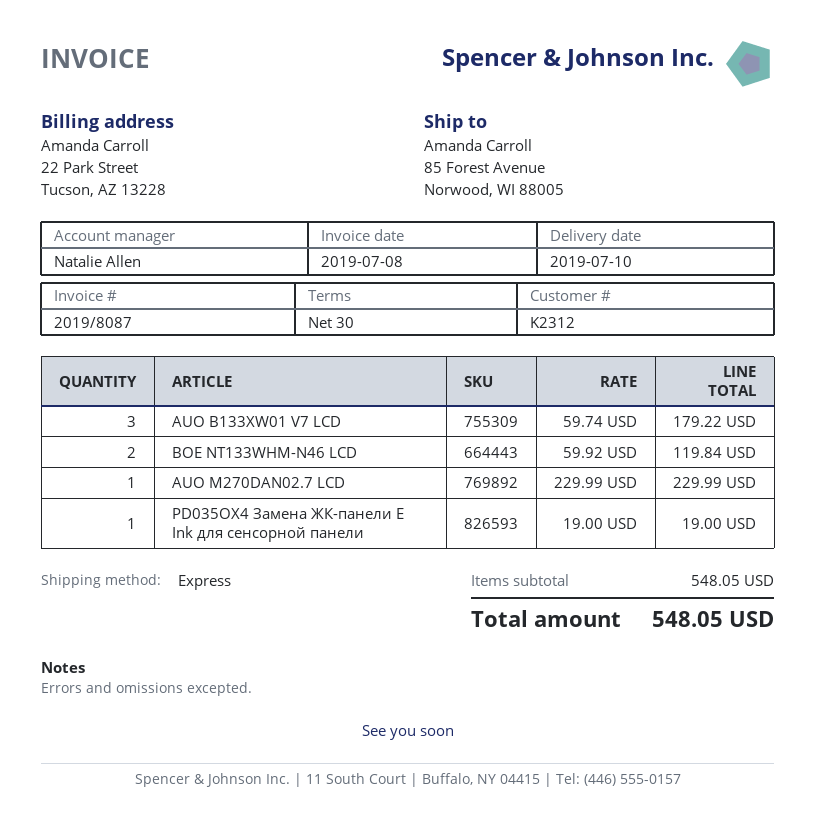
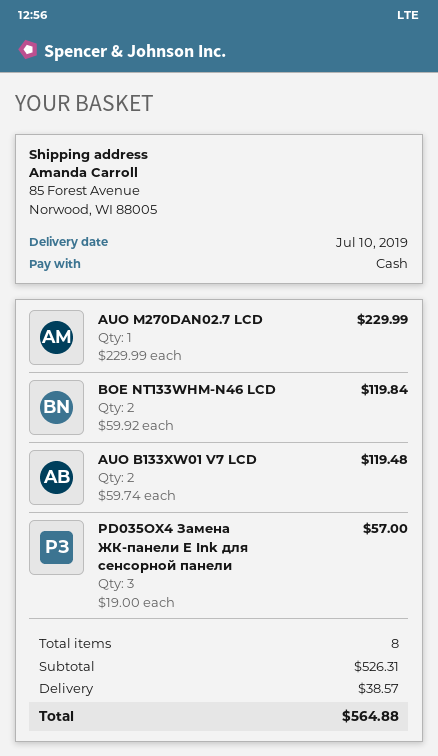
AUO B133XW01 V7 LCD: 3 x 59.74 = 179.22 -> 2 x 59.74 = 119.48
PD035OX4 Замена ЖК-панели E Ink для сенсорной панели: 1 x 19.00 = 19.00 -> 3 x 19.00 = 57.00
subtotal: 548.05 -> 526.31
shipping: none -> 38.57
total: 548.05 -> 564.88

